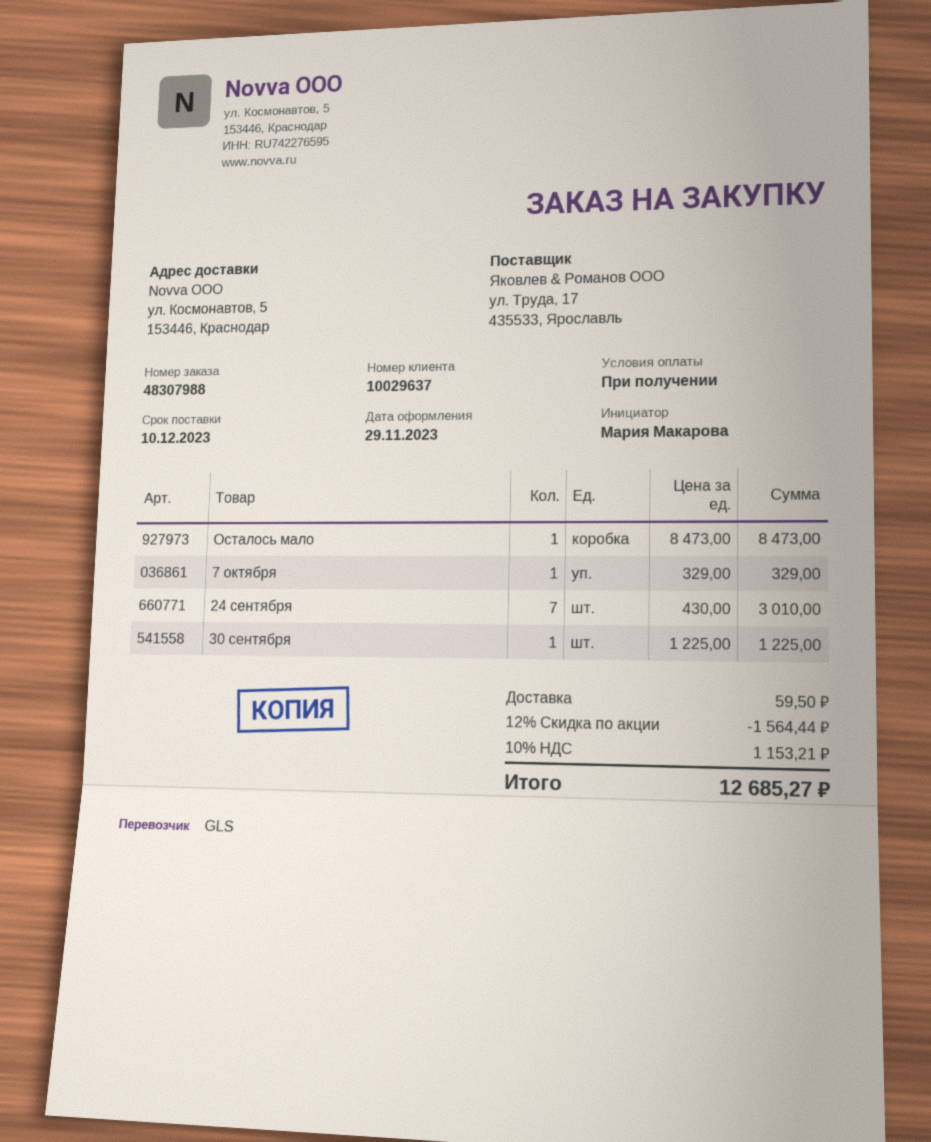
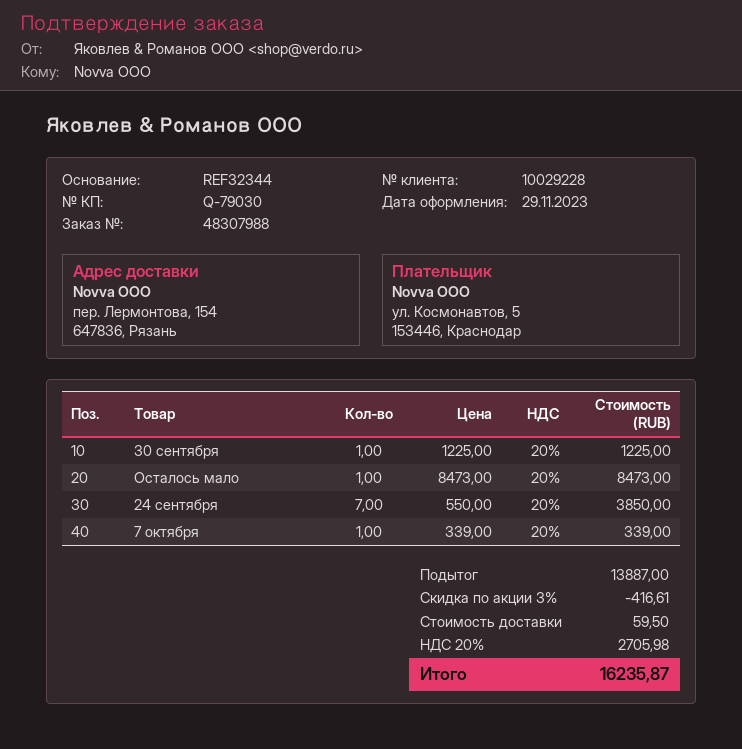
customer number: 10029637 -> 10029228
ship to: ул. Космонавтов, 5, 153446, Краснодар -> пер. Лермонтова, 154, 647836, Рязань
7 октября: 1 x 329.00 = 329.00 -> 1 x 339.00 = 339.00
24 сентября: 7 x 430.00 = 3010.00 -> 7 x 550.00 = 3850.00
discount: 12% = 1564.44 -> 3% = 416.61
tax: 10% = 1153.21 -> 20% = 2705.98
total: 12685.27 -> 16235.87

